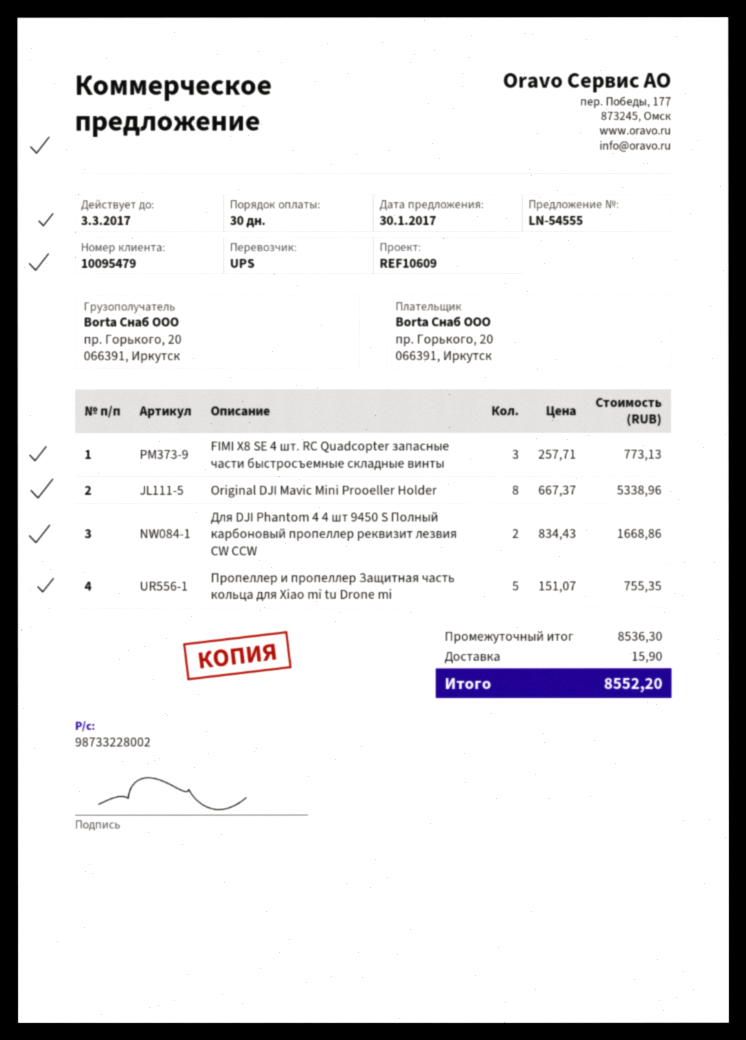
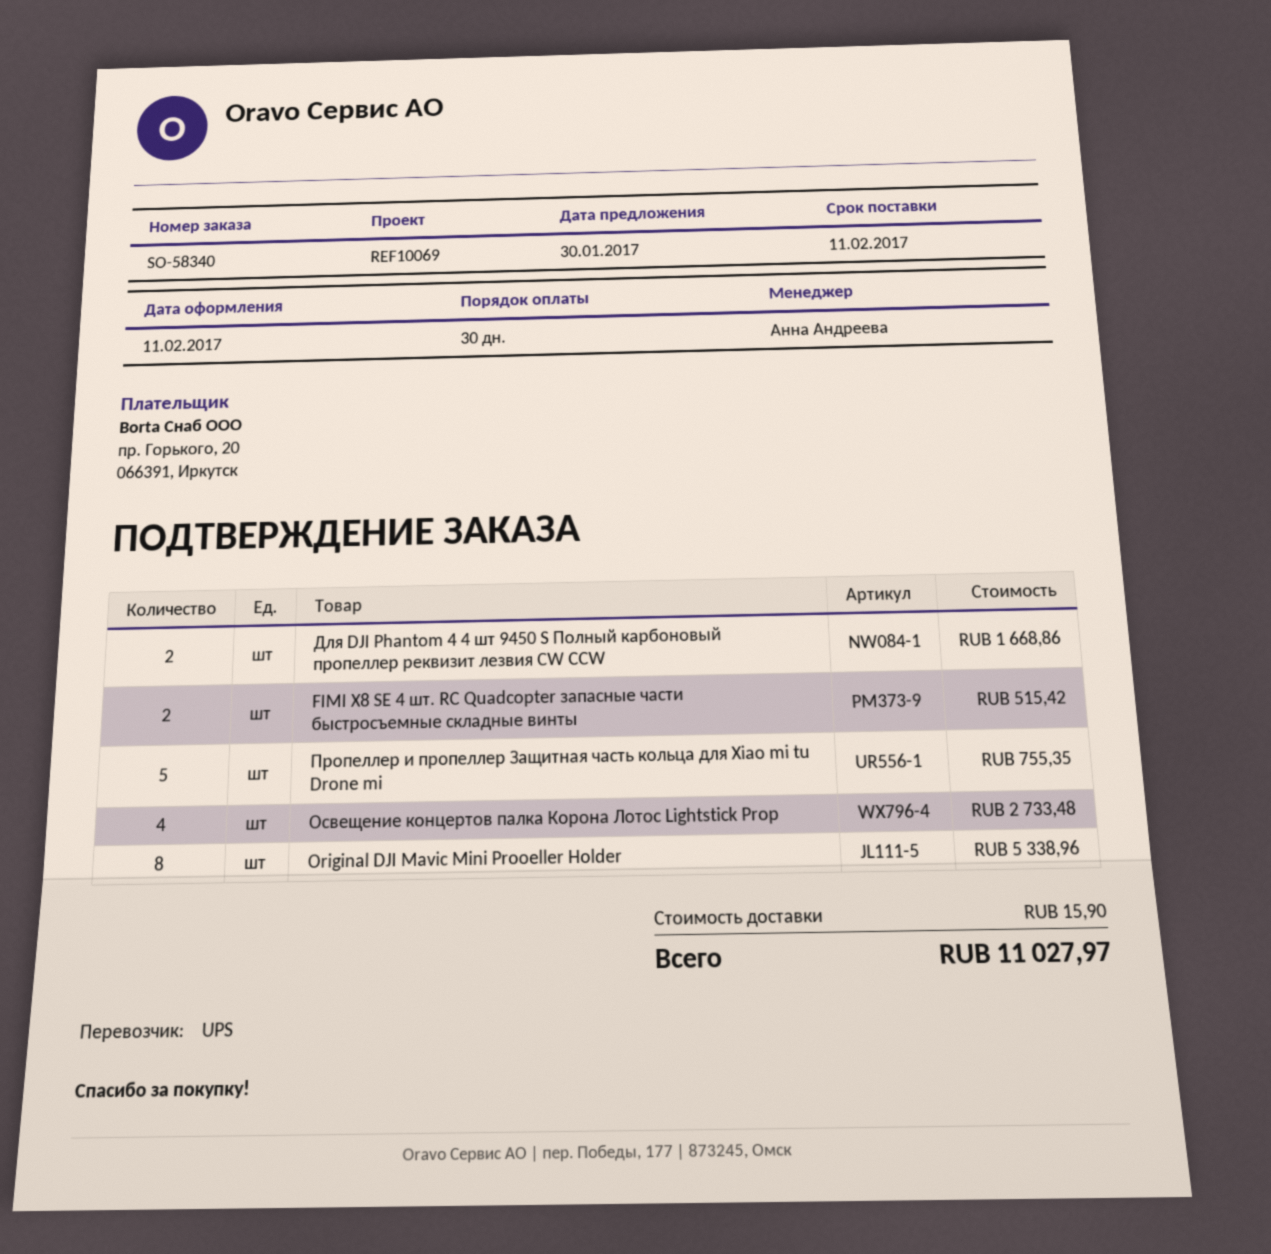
reference: REF10609 -> REF10069
FIMI X8 SE 4 шт. RC Quadcopter запасные части быстросъемные складные винты: 3 for 773.13 -> 2 for 515.42
Освещение концертов палка Корона Лотос Lightstick Prop: none -> 4 for 2733.48
total: 8552.20 -> 11027.97

